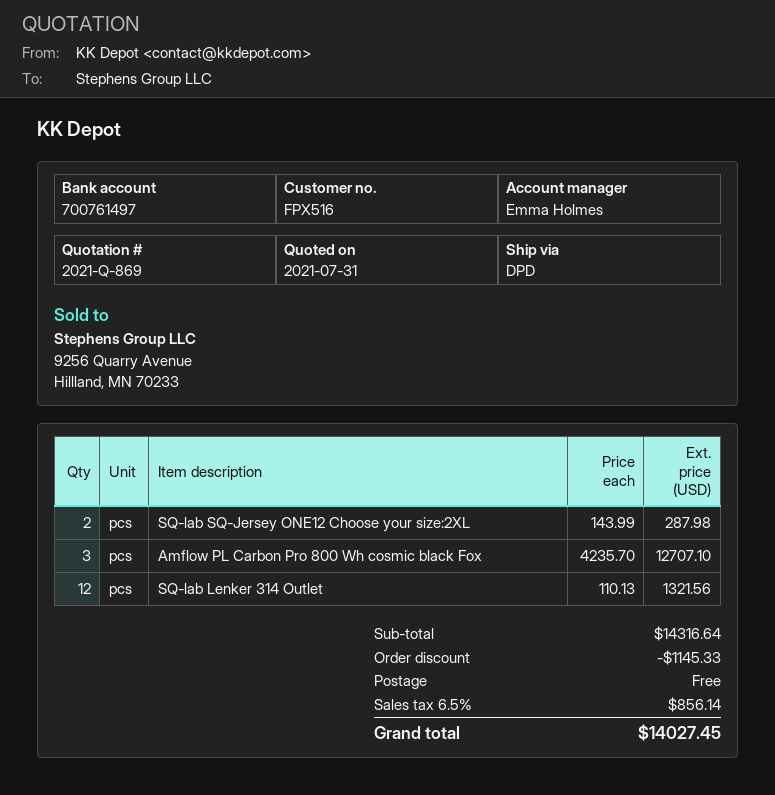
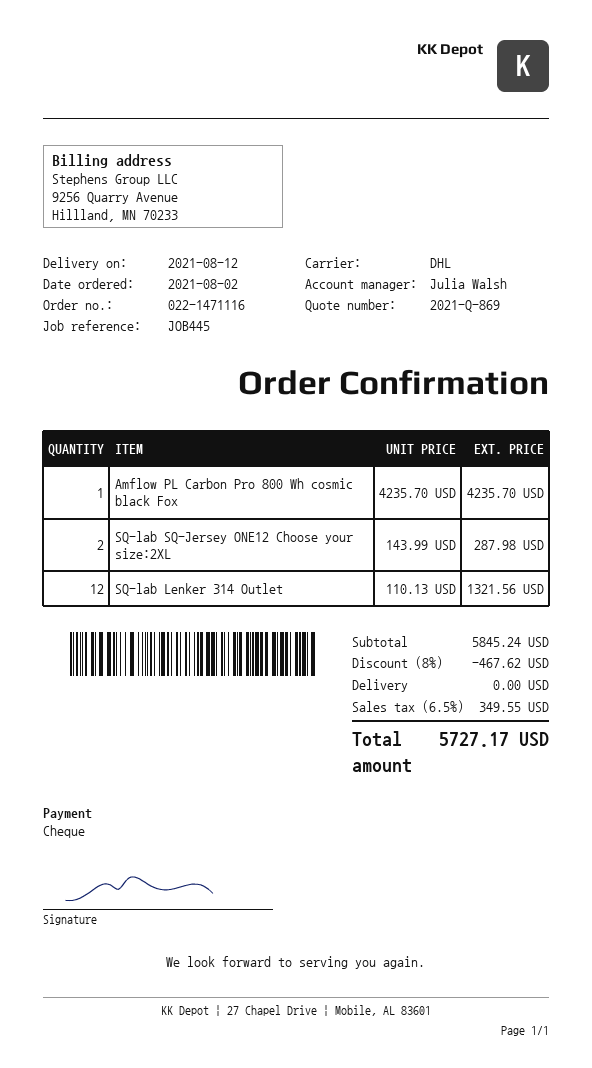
sales rep: Emma Holmes -> Julia Walsh
shipping method: DPD -> DHL
Amflow PL Carbon Pro 800 Wh cosmic black Fox: 3 x 4235.70 = 12707.10 -> 1 x 4235.70 = 4235.70
subtotal: 14316.64 -> 5845.24
discount: 1145.33 -> 467.62
tax: 6.5% = 856.14 -> 6.5% = 349.55
total: 14027.45 -> 5727.17

